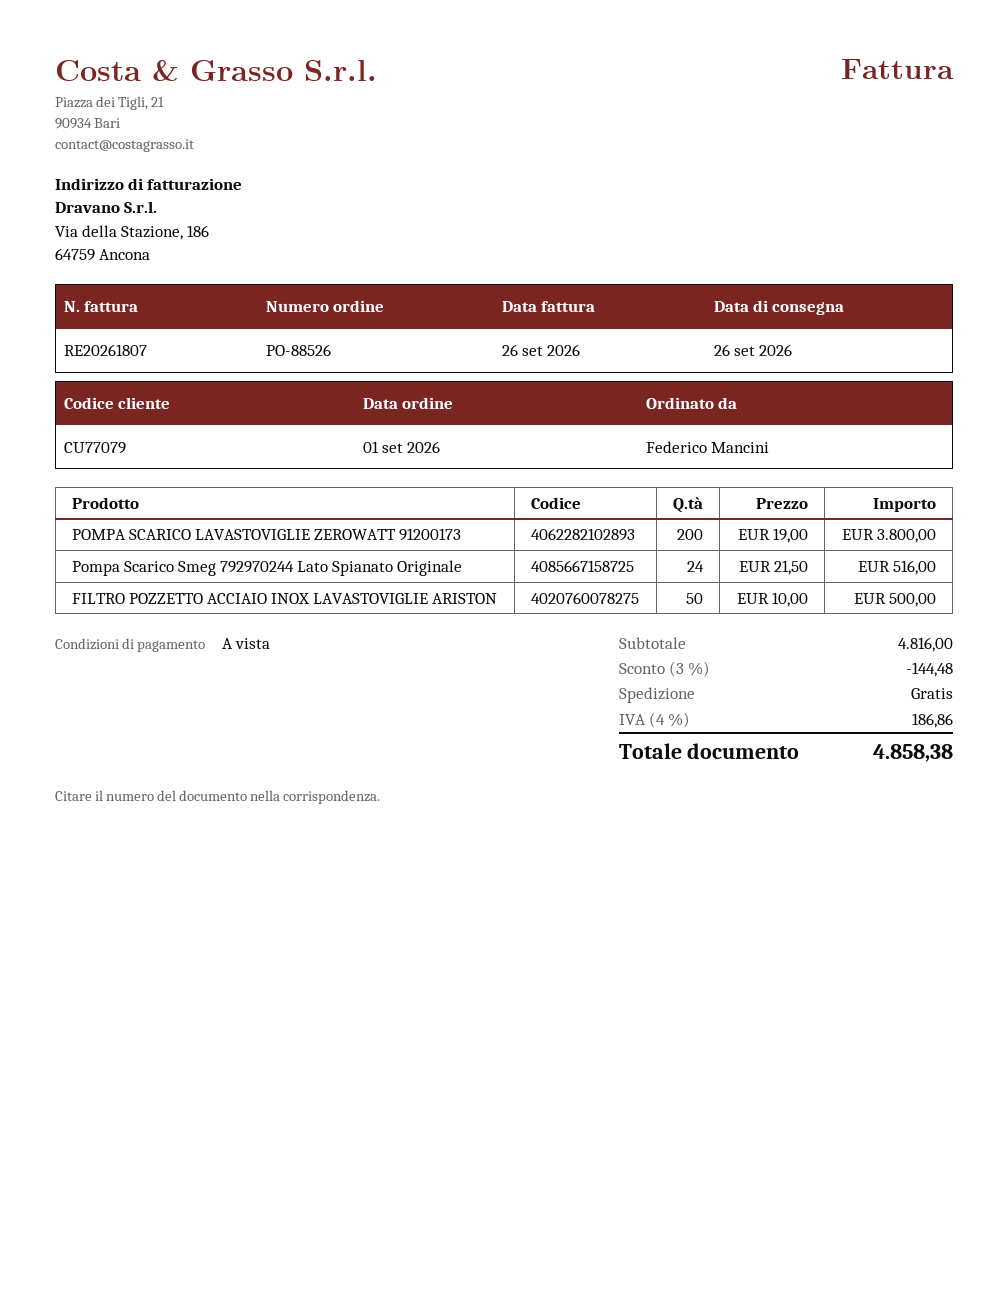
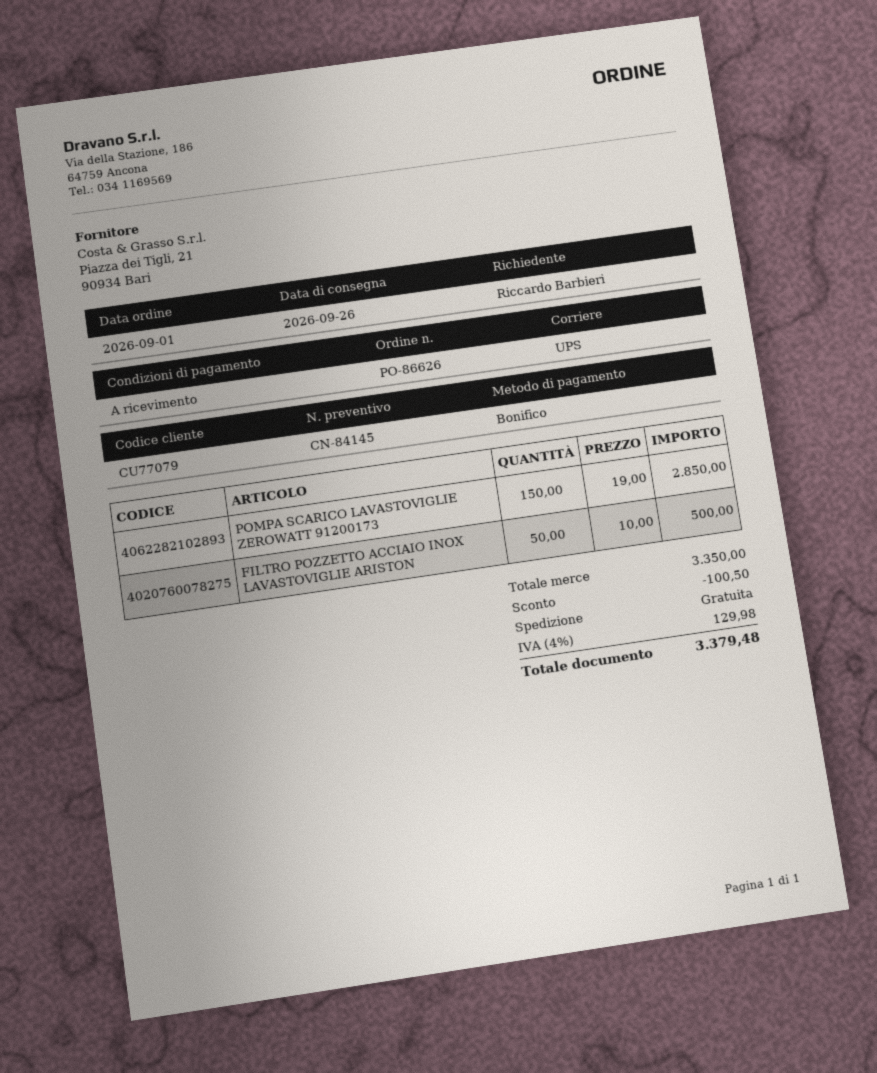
order number: PO-88526 -> PO-86626
ordered by: Federico Mancini -> Riccardo Barbieri
POMPA SCARICO LAVASTOVIGLIE ZEROWATT 91200173: 200 x 19.00 = 3800.00 -> 150 x 19.00 = 2850.00
Pompa Scarico Smeg 792970244 Lato Spianato Originale: 24 x 21.50 = 516.00 -> none
subtotal: 4816.00 -> 3350.00
discount: 144.48 -> 100.50
tax: 4% = 186.86 -> 4% = 129.98
total: 4858.38 -> 3379.48

